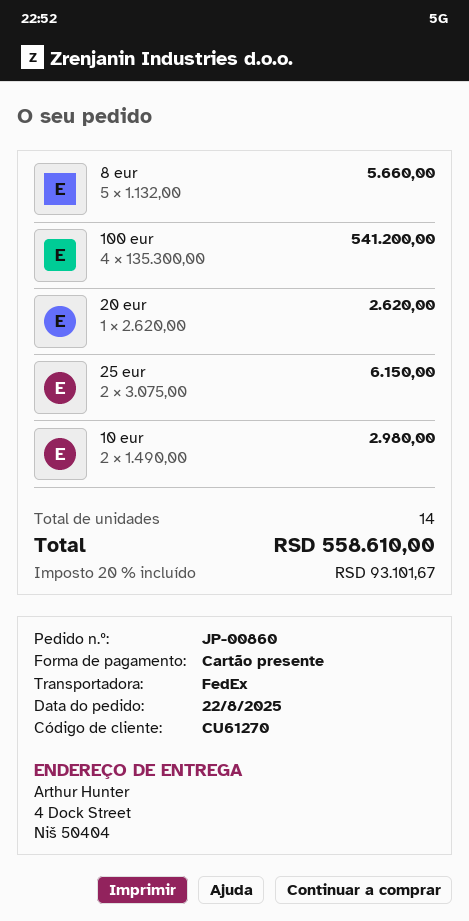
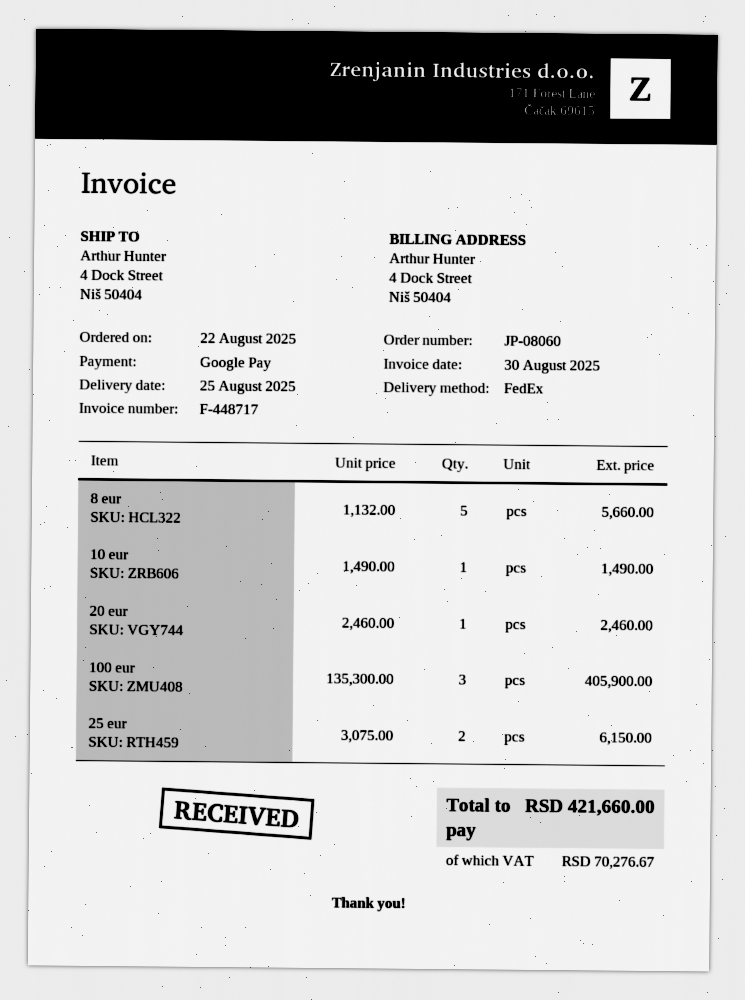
order number: JP-00860 -> JP-08060
payment method: gift card -> Google Pay
100 eur: 4 x 135300.00 = 541200.00 -> 3 x 135300.00 = 405900.00
20 eur: 1 x 2620.00 = 2620.00 -> 1 x 2460.00 = 2460.00
10 eur: 2 x 1490.00 = 2980.00 -> 1 x 1490.00 = 1490.00
tax: 93101.67 -> 70276.67
total: 558610.00 -> 421660.00

